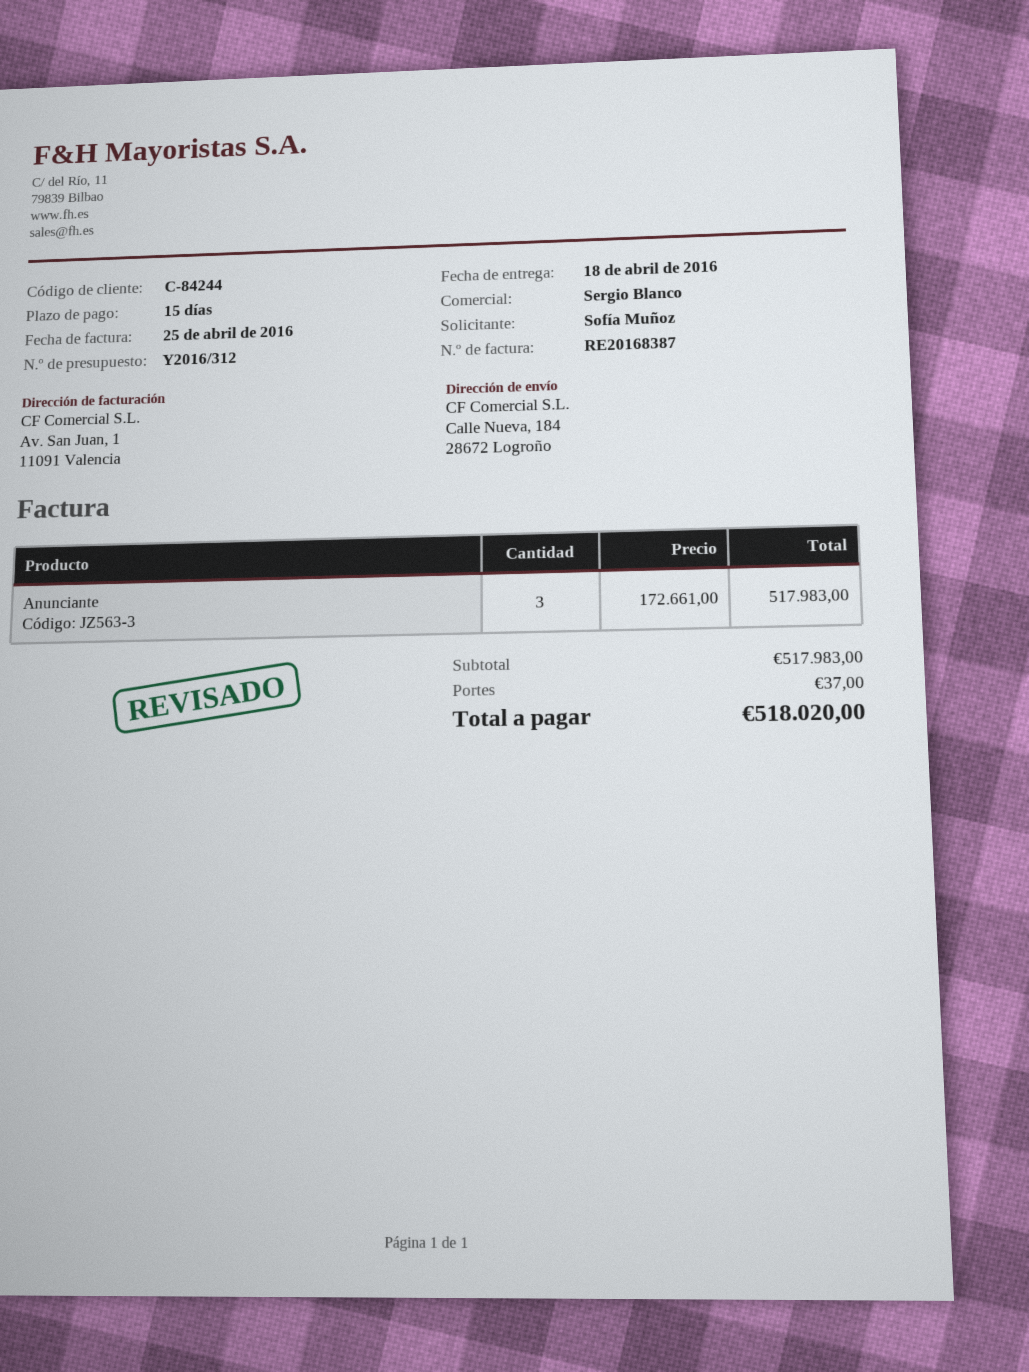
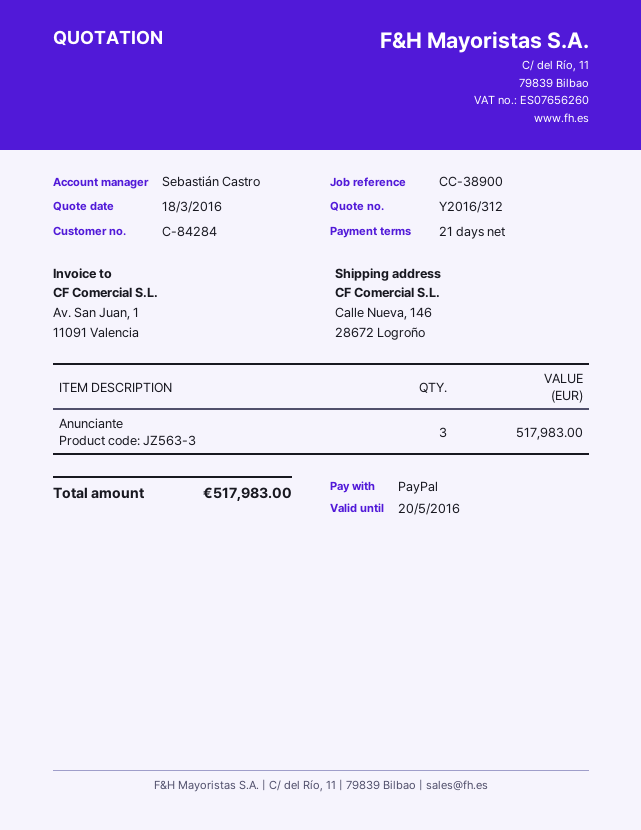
payment terms: 15 days -> 21 days
customer number: C-84244 -> C-84284
sales rep: Sergio Blanco -> Sebastián Castro
ship to: Calle Nueva, 184, 28672 Logroño -> Calle Nueva, 146, 28672 Logroño
shipping: 37.00 -> none
total: 518020.00 -> 517983.00

